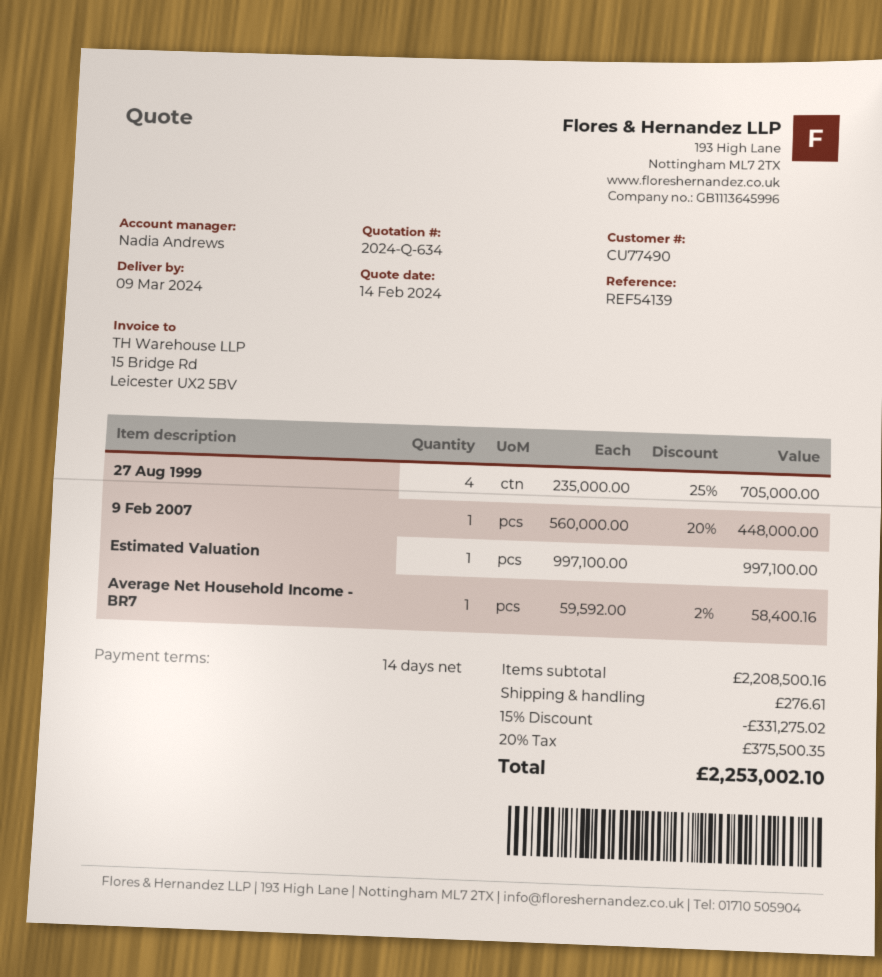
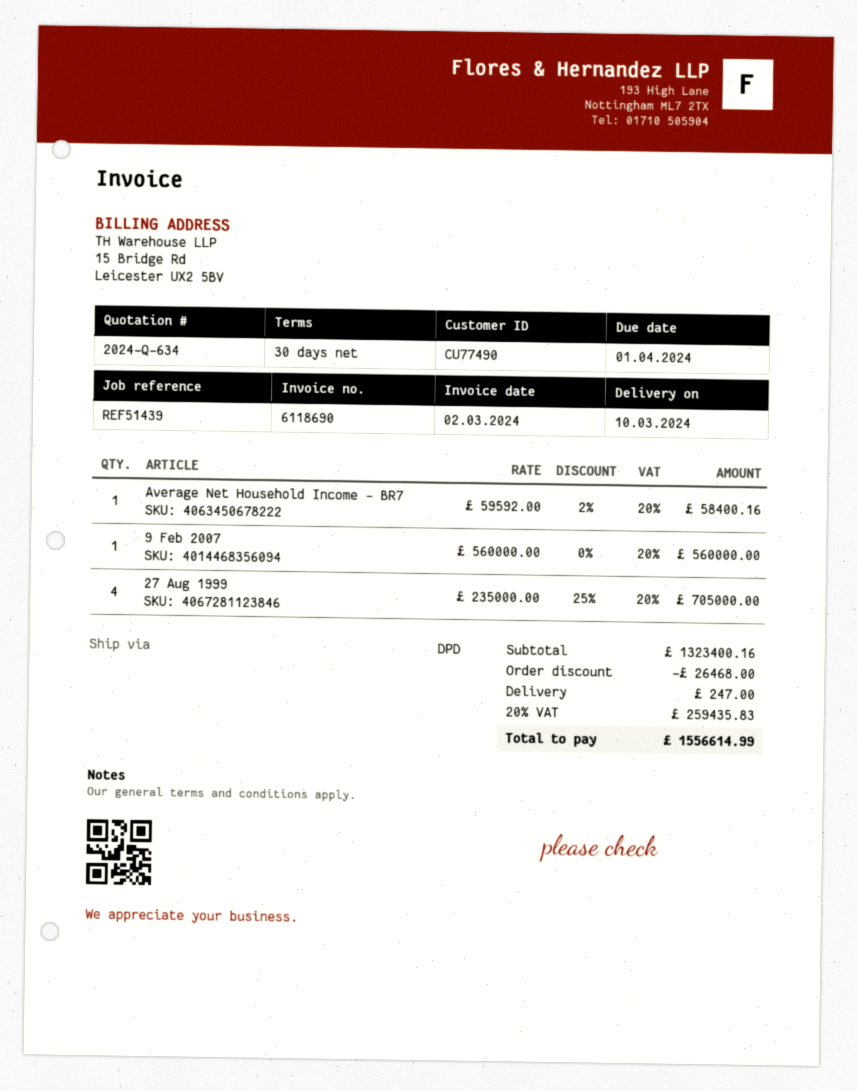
delivery date: 2024-03-09 -> 2024-03-10
payment terms: 14 days -> 30 days
reference: REF54139 -> REF51439
9 Feb 2007: 1 x 560000.00 - 20% = 448000.00 -> 1 x 560000.00 = 560000.00
Estimated Valuation: 1 x 997100.00 = 997100.00 -> none
subtotal: 2208500.16 -> 1323400.16
discount: 331275.02 -> 26468.00
shipping: 276.61 -> 247.00
tax: 20% = 375500.35 -> 20% = 259435.83
total: 2253002.10 -> 1556614.99

